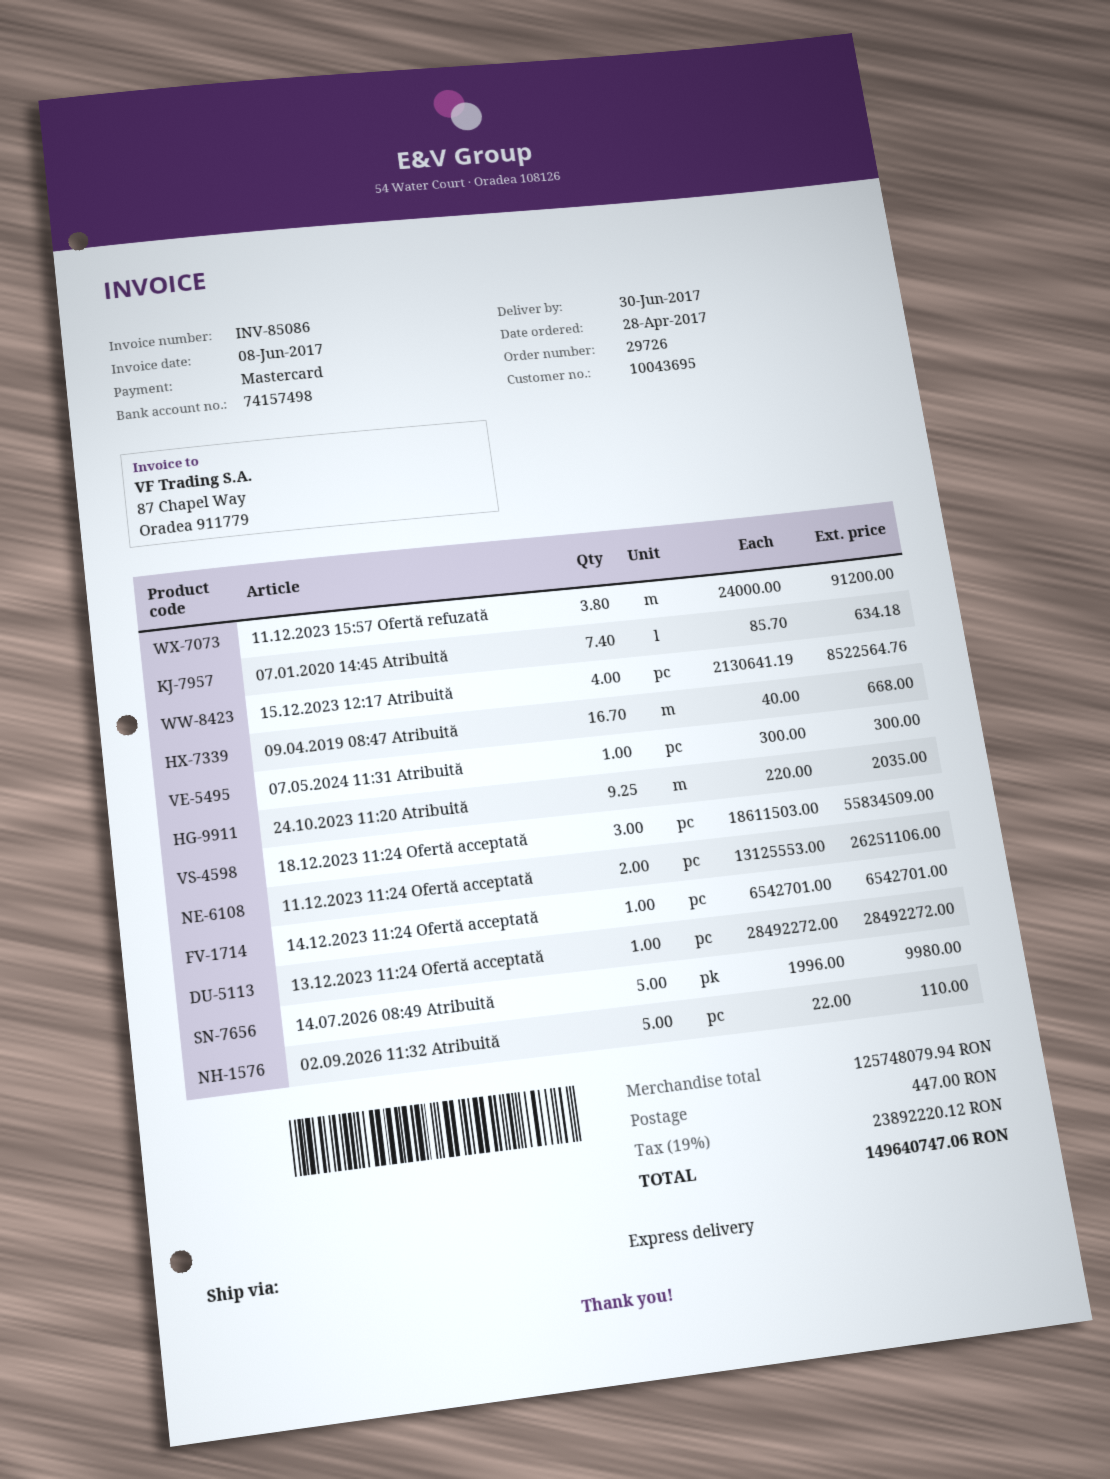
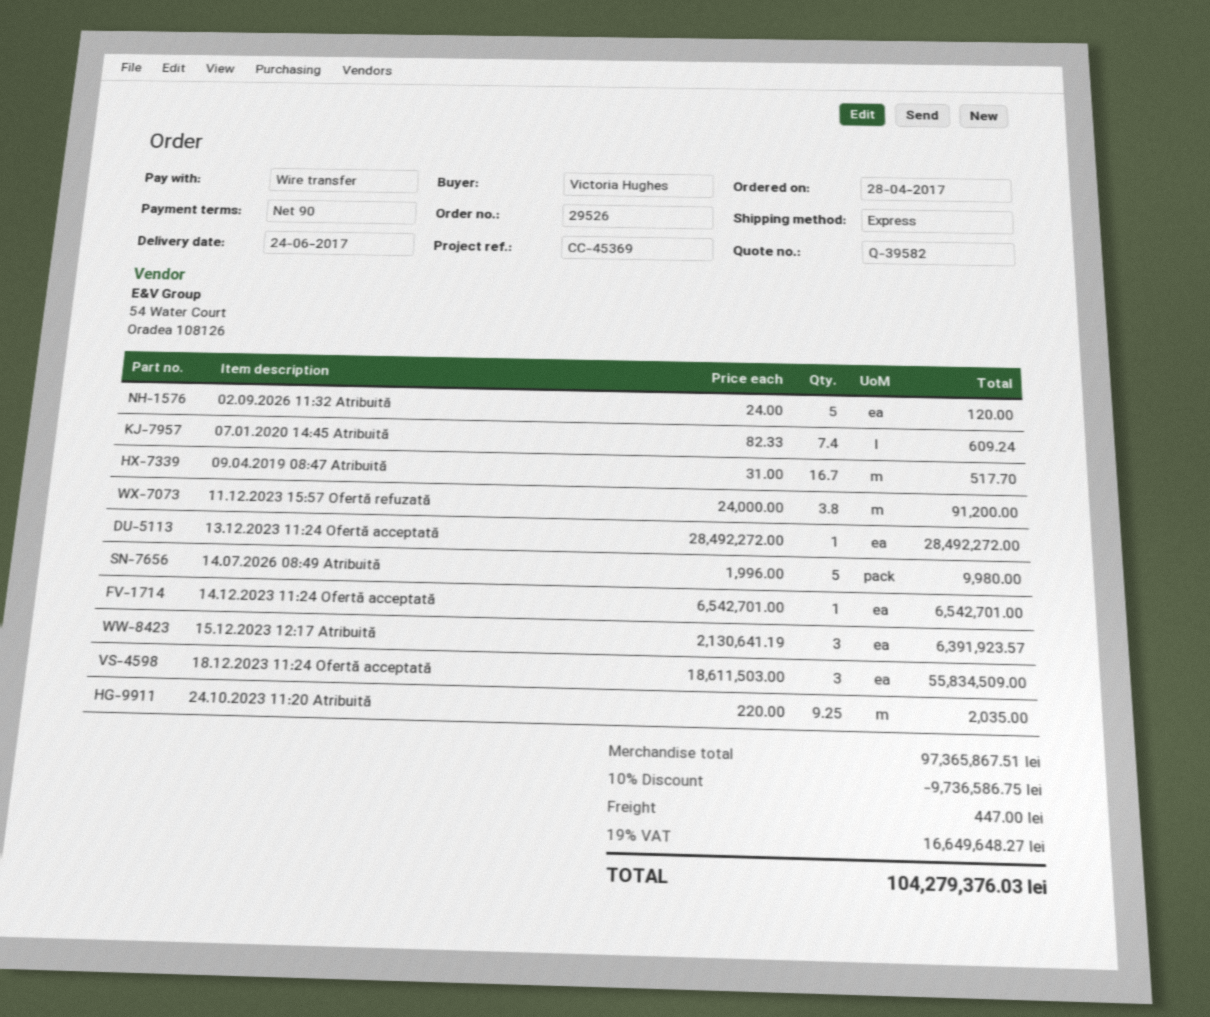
order number: 29726 -> 29526
delivery date: 2017-06-30 -> 2017-06-24
payment method: Mastercard -> bank transfer
07.01.2020 14:45 Atribuită: 7.4 x 85.70 = 634.18 -> 7.4 x 82.33 = 609.24
15.12.2023 12:17 Atribuită: 4 x 2130641.19 = 8522564.76 -> 3 x 2130641.19 = 6391923.57
09.04.2019 08:47 Atribuită: 16.7 x 40.00 = 668.00 -> 16.7 x 31.00 = 517.70
07.05.2024 11:31 Atribuită: 1 x 300.00 = 300.00 -> none
11.12.2023 11:24 Ofertă acceptată: 2 x 13125553.00 = 26251106.00 -> none
02.09.2026 11:32 Atribuită: 5 x 22.00 = 110.00 -> 5 x 24.00 = 120.00
subtotal: 125748079.94 -> 97365867.51
discount: none -> 10% = 9736586.75
tax: 19% = 23892220.12 -> 19% = 16649648.27
total: 149640747.06 -> 104279376.03

